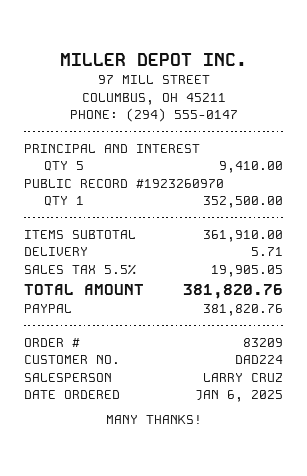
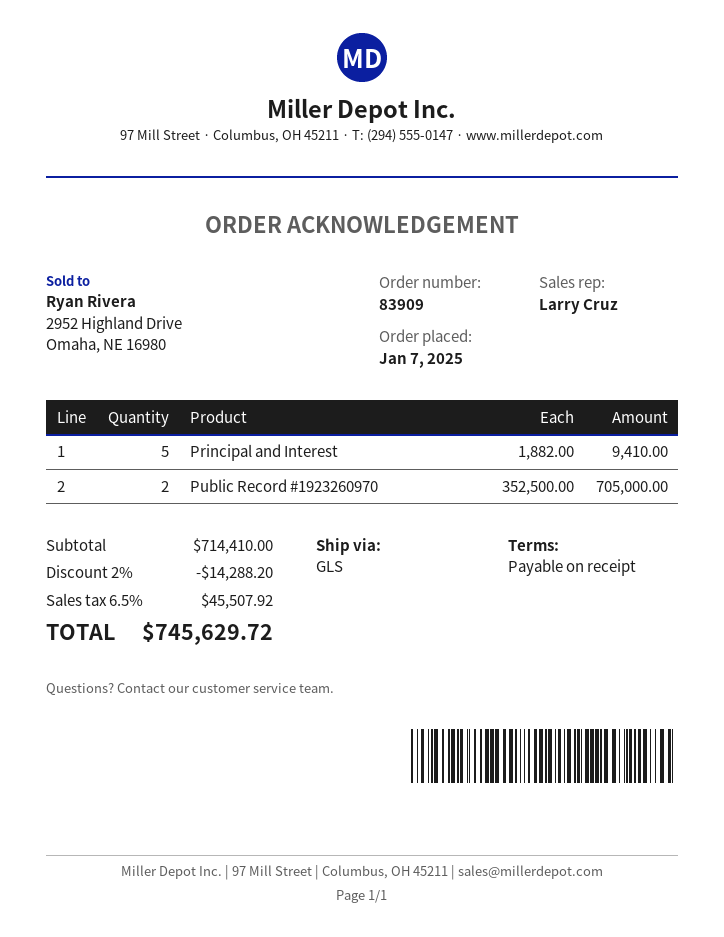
order number: 83209 -> 83909
order date: 2025-01-06 -> 2025-01-07
PUBLIC RECORD #1923260970: 1 for 352500.00 -> 2 for 705000.00
subtotal: 361910.00 -> 714410.00
discount: none -> 2% = 14288.20
shipping: 5.71 -> none
tax: 5.5% = 19905.05 -> 6.5% = 45507.92
total: 381820.76 -> 745629.72

